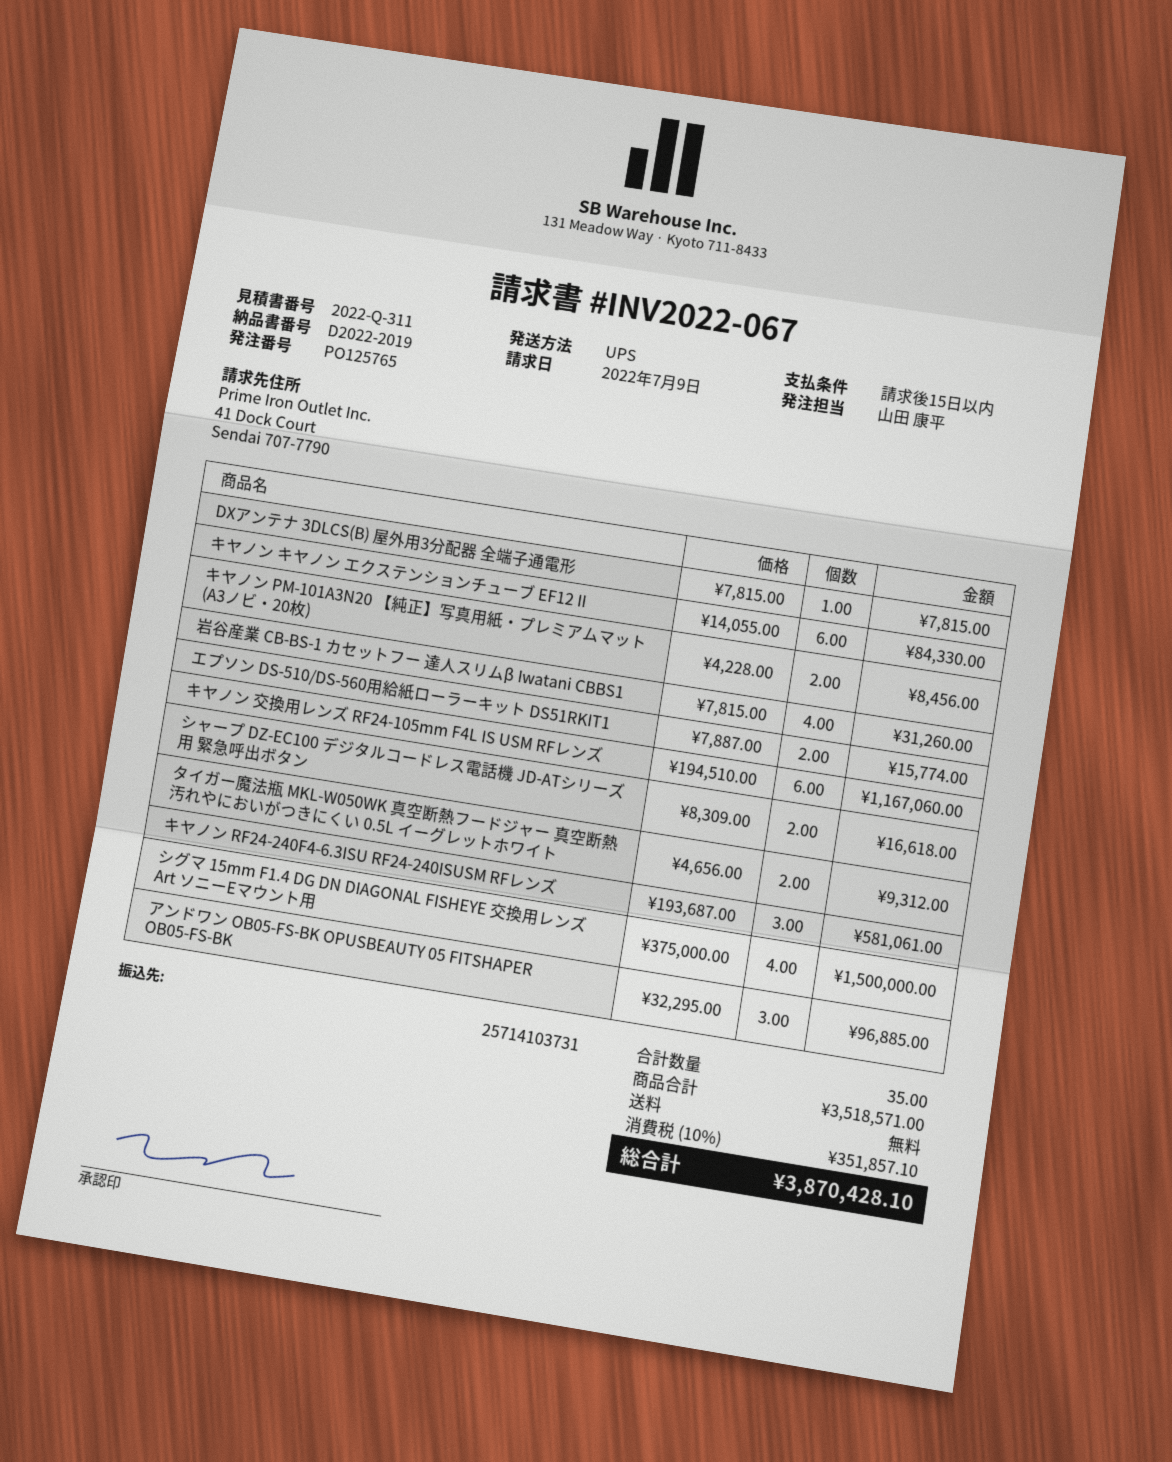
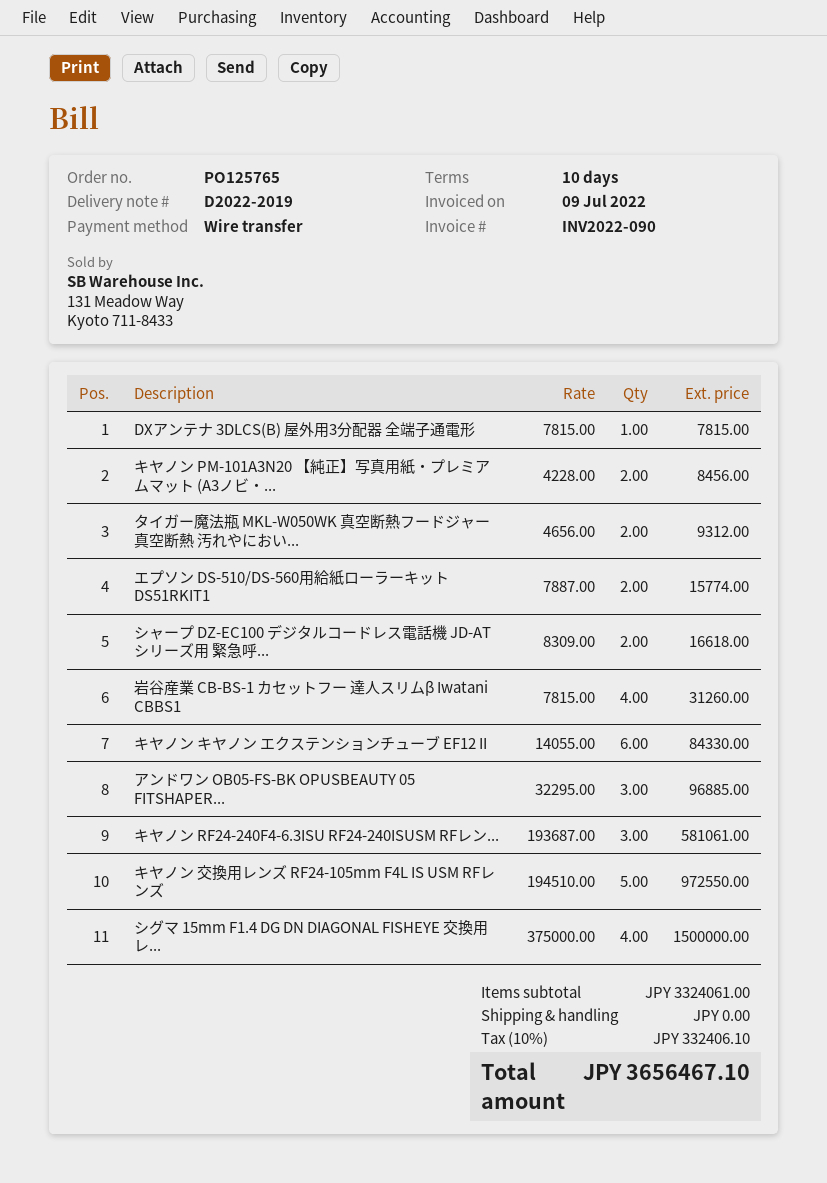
invoice number: INV2022-067 -> INV2022-090
payment terms: 15 days -> 10 days
キヤノン 交換用レンズ RF24-105mm F4L IS USM RFレンズ: 6 x 194510.00 = 1167060.00 -> 5 x 194510.00 = 972550.00
subtotal: 3518571.00 -> 3324061.00
tax: 10% = 351857.10 -> 10% = 332406.10
total: 3870428.10 -> 3656467.10

